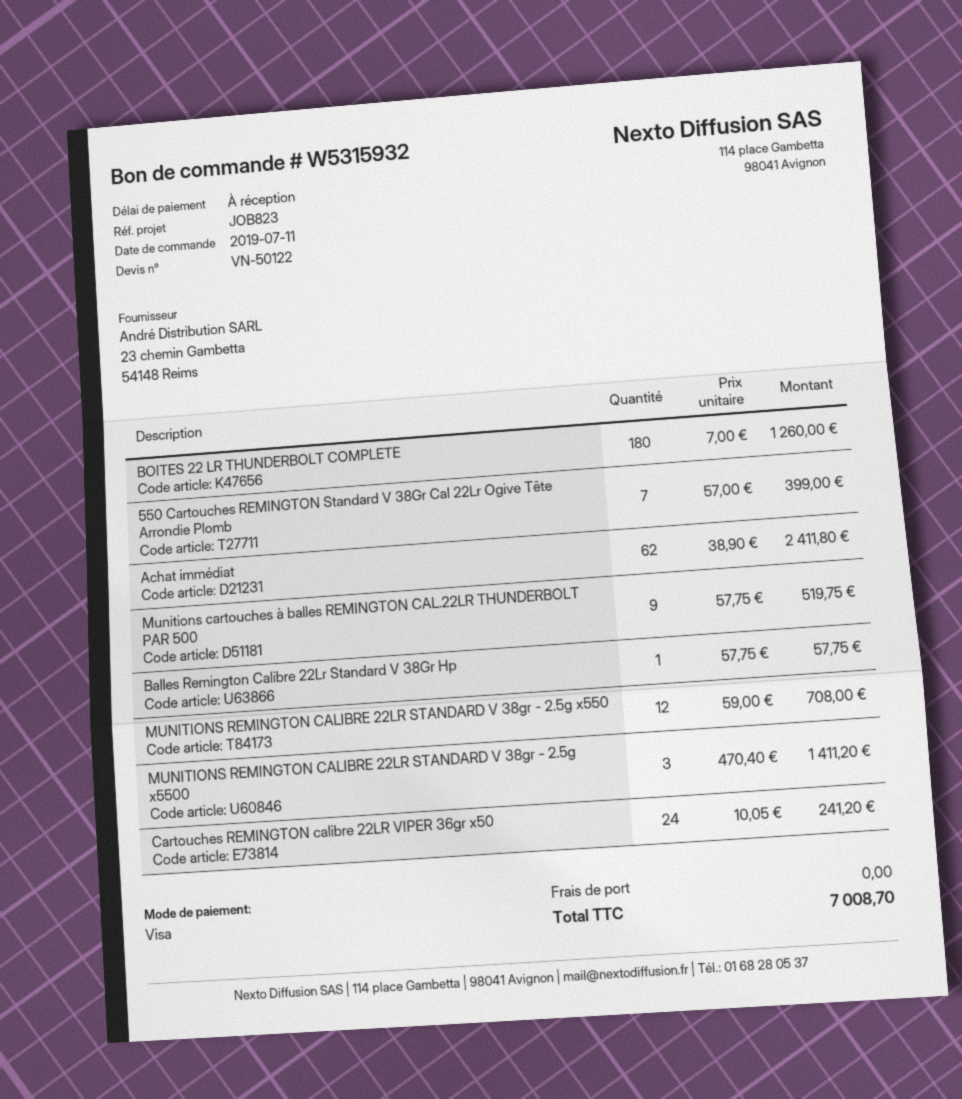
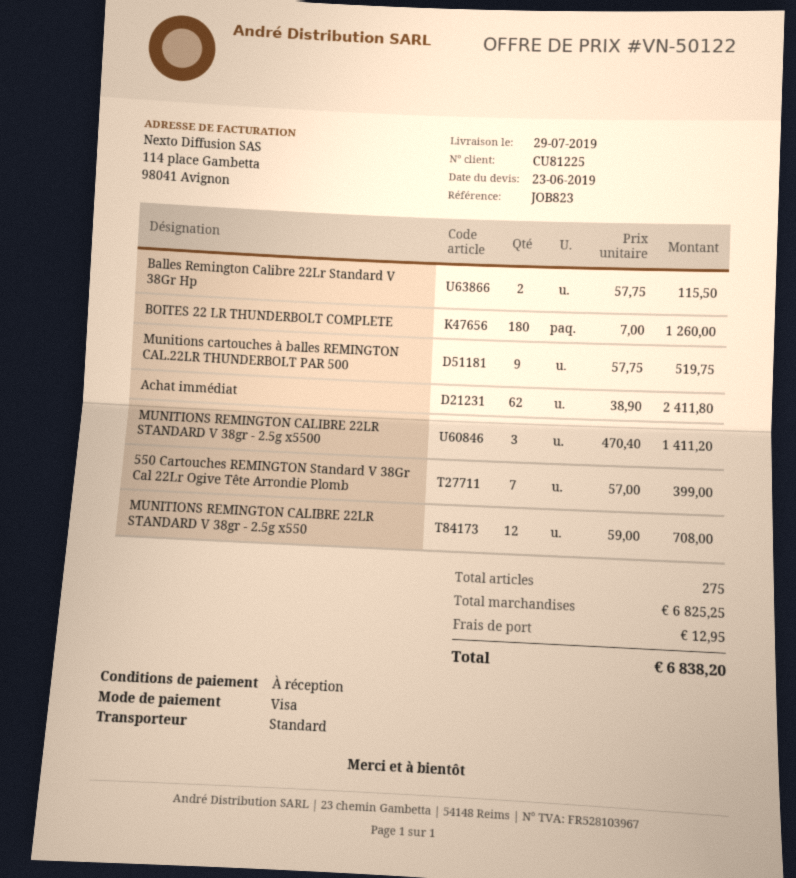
Balles Remington Calibre 22Lr Standard V 38Gr Hp: 1 x 57.75 = 57.75 -> 2 x 57.75 = 115.50
Cartouches REMINGTON calibre 22LR VIPER 36gr x50: 24 x 10.05 = 241.20 -> none
shipping: 0.00 -> 12.95
total: 7008.70 -> 6838.20

